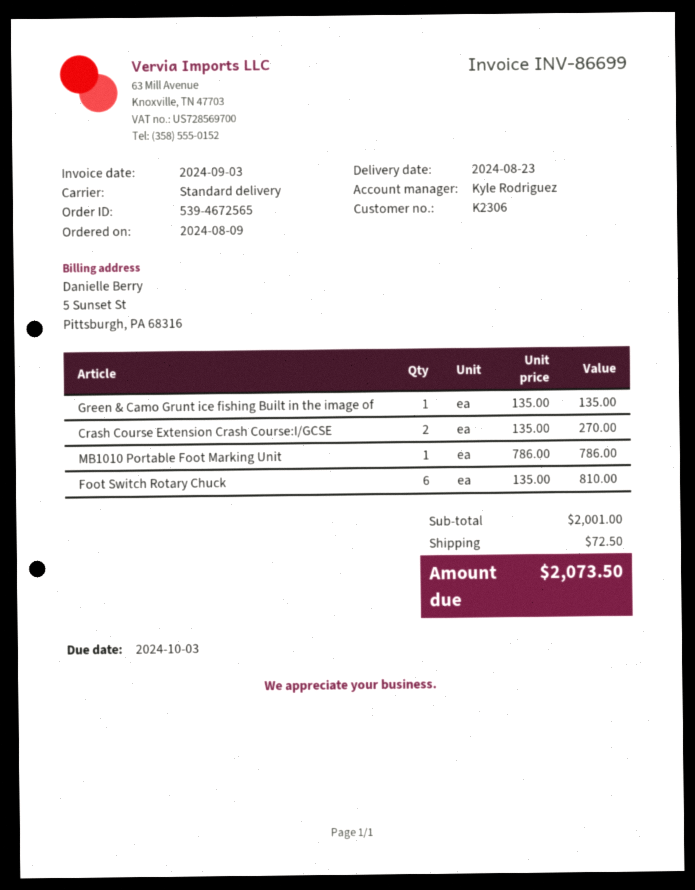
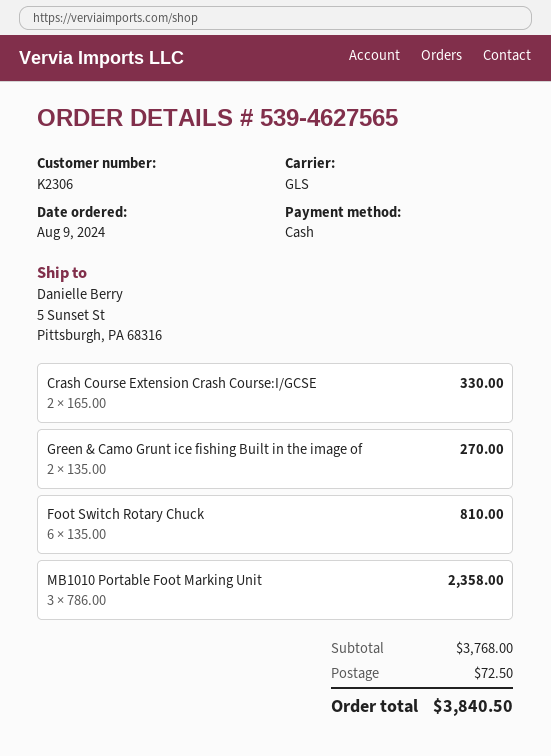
order number: 539-4672565 -> 539-4627565
shipping method: standard -> GLS
Green & Camo Grunt ice fishing Built in the image of: 1 x 135.00 = 135.00 -> 2 x 135.00 = 270.00
Crash Course Extension Crash Course:I/GCSE: 2 x 135.00 = 270.00 -> 2 x 165.00 = 330.00
MB1010 Portable Foot Marking Unit: 1 x 786.00 = 786.00 -> 3 x 786.00 = 2358.00
subtotal: 2001.00 -> 3768.00
total: 2073.50 -> 3840.50

